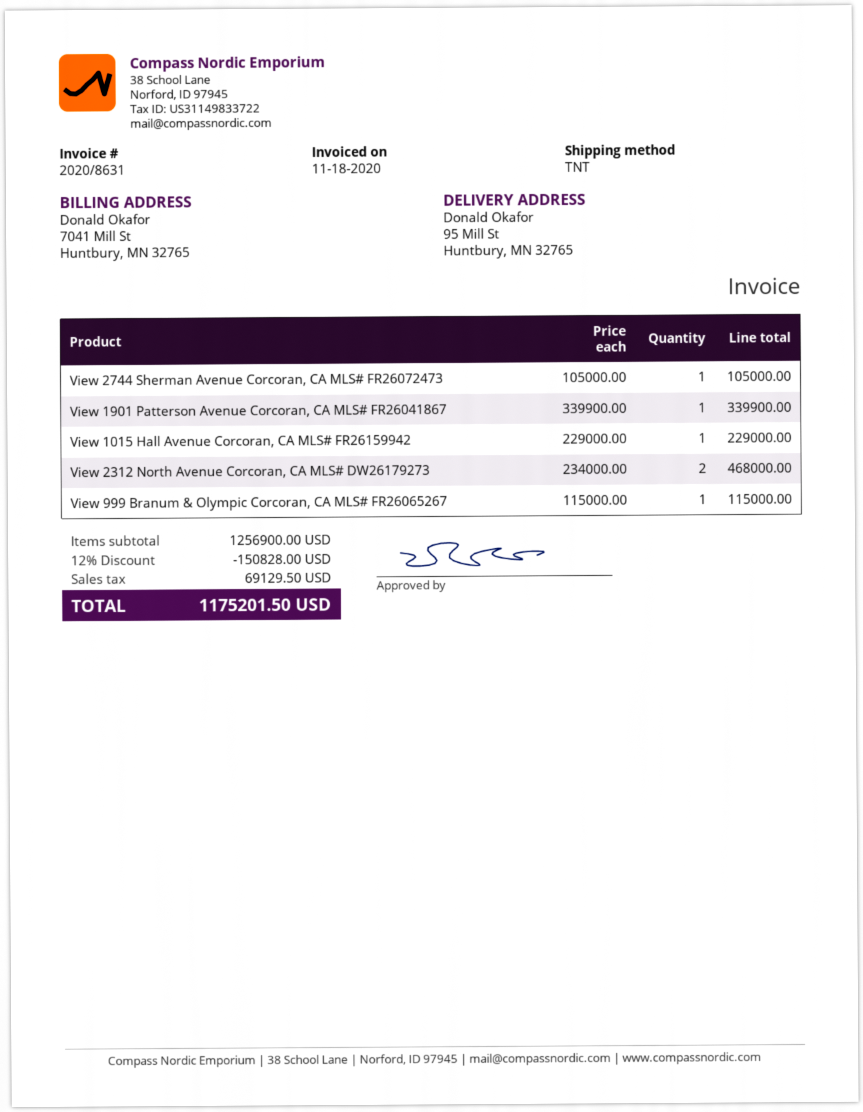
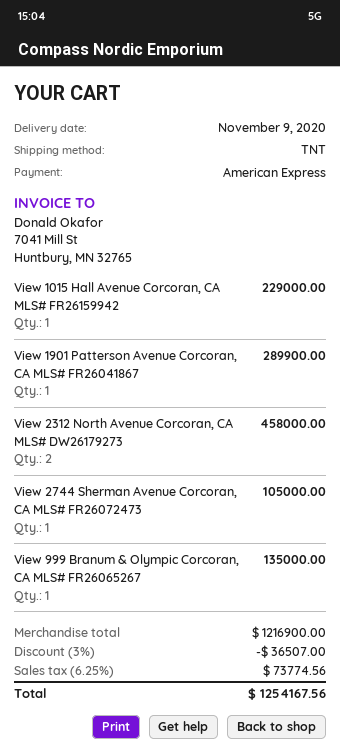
View 1901 Patterson Avenue Corcoran, CA MLS# FR26041867: 1 for 339900.00 -> 1 for 289900.00
View 2312 North Avenue Corcoran, CA MLS# DW26179273: 2 for 468000.00 -> 2 for 458000.00
View 999 Branum & Olympic Corcoran, CA MLS# FR26065267: 1 for 115000.00 -> 1 for 135000.00
subtotal: 1256900.00 -> 1216900.00
discount: 12% = 150828.00 -> 3% = 36507.00
tax: 69129.50 -> 73774.56
total: 1175201.50 -> 1254167.56

